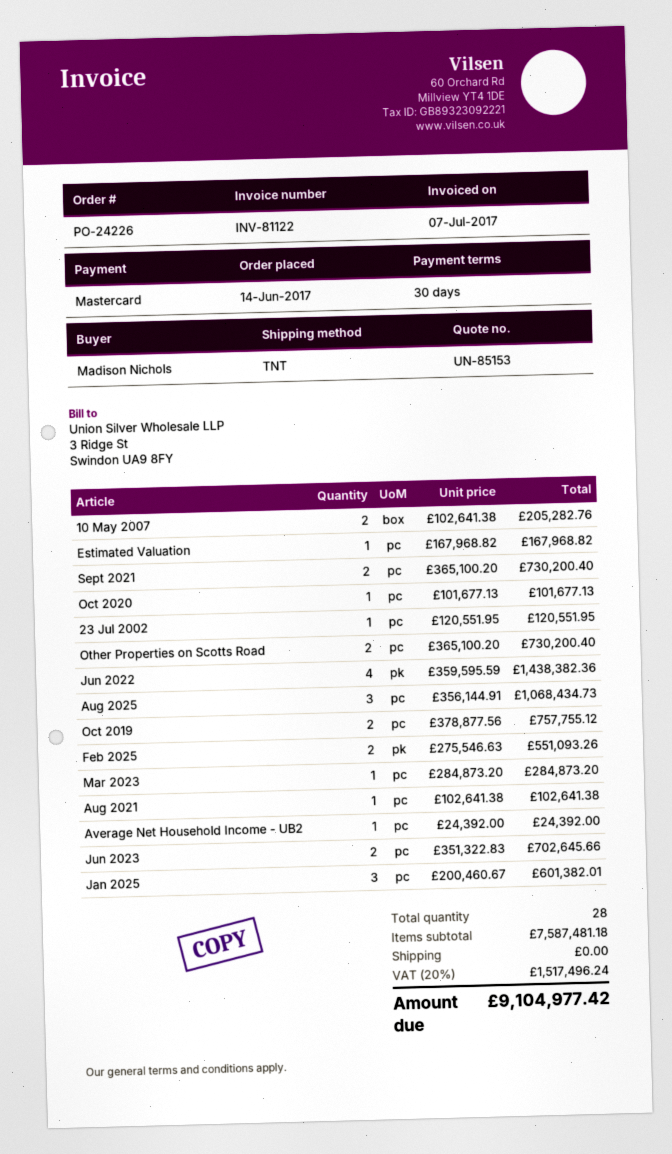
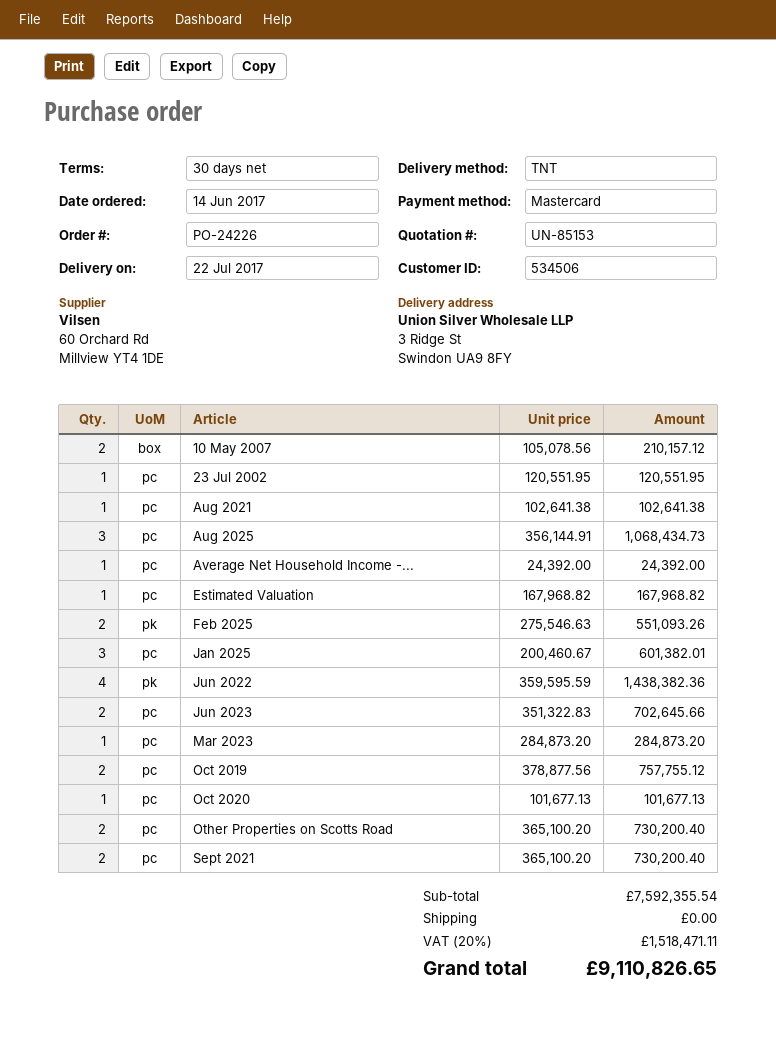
10 May 2007: 2 x 102641.38 = 205282.76 -> 2 x 105078.56 = 210157.12
subtotal: 7587481.18 -> 7592355.54
tax: 20% = 1517496.24 -> 20% = 1518471.11
total: 9104977.42 -> 9110826.65

